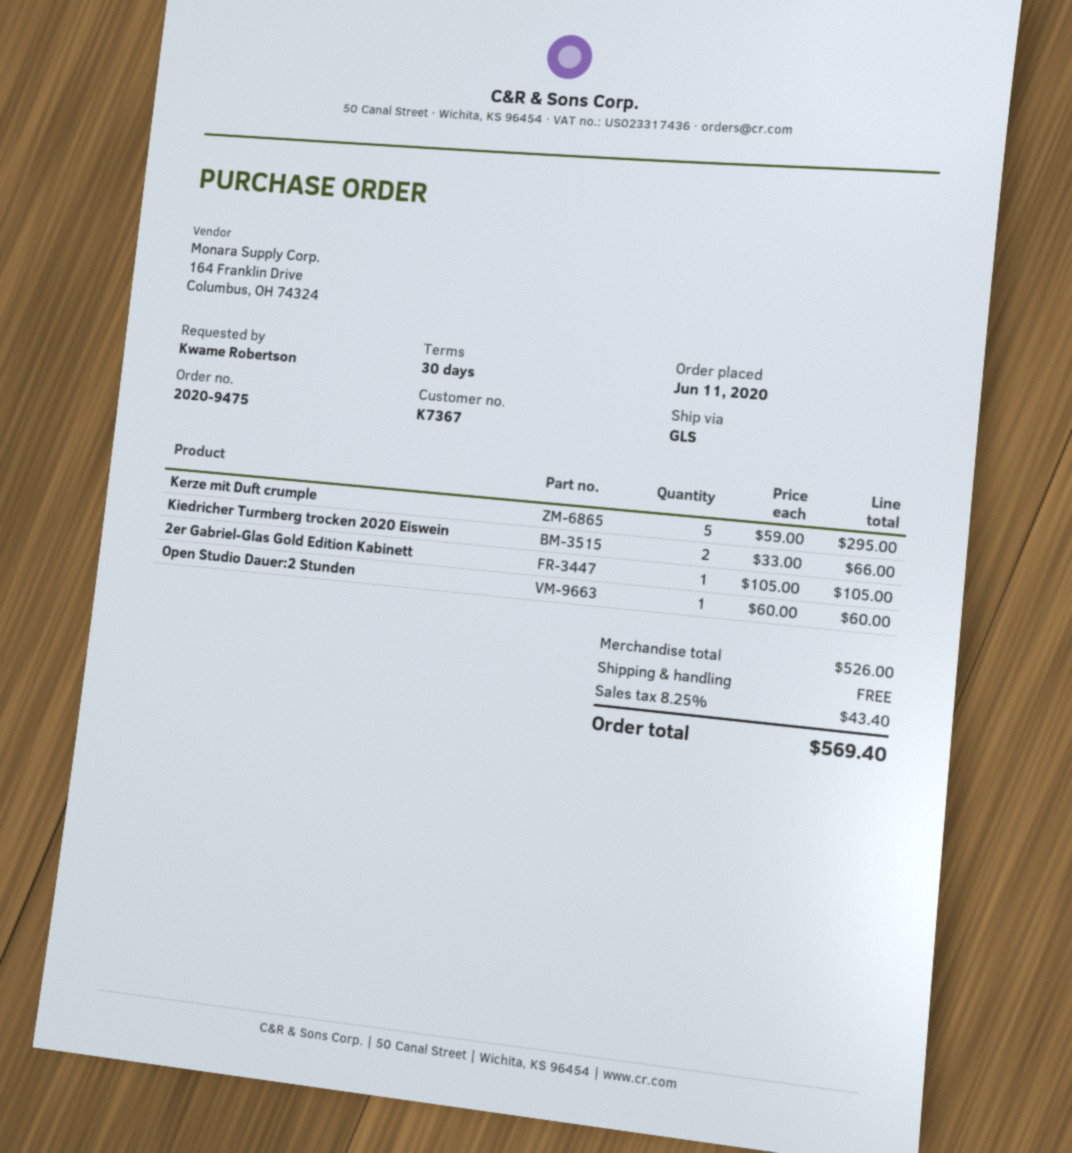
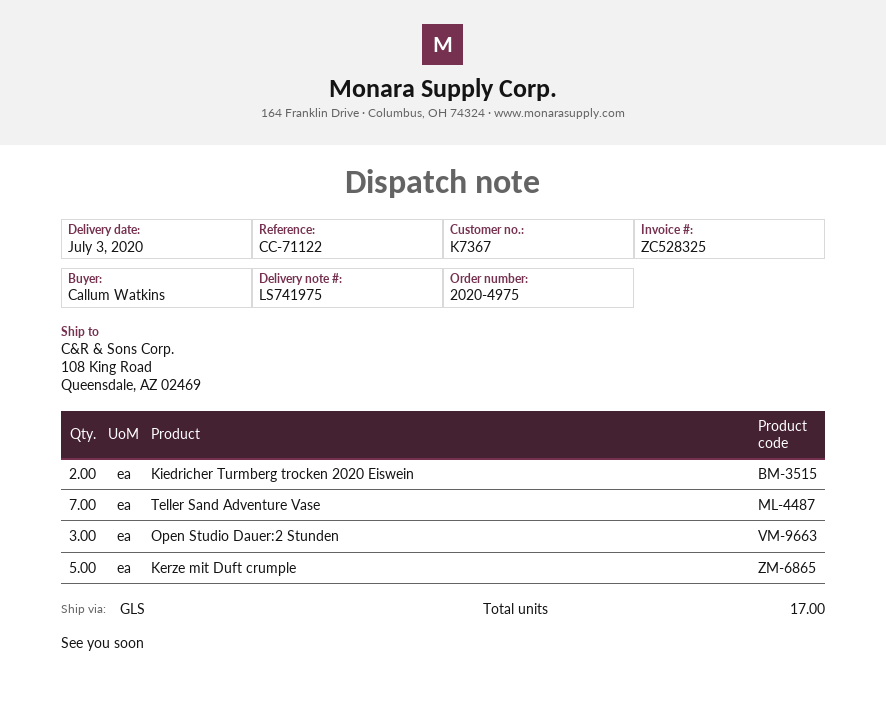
order number: 2020-9475 -> 2020-4975
ordered by: Kwame Robertson -> Callum Watkins
2er Gabriel-Glas Gold Edition Kabinett: 1 -> none
Open Studio Dauer:2 Stunden: 1 -> 3
Teller Sand Adventure Vase: none -> 7

